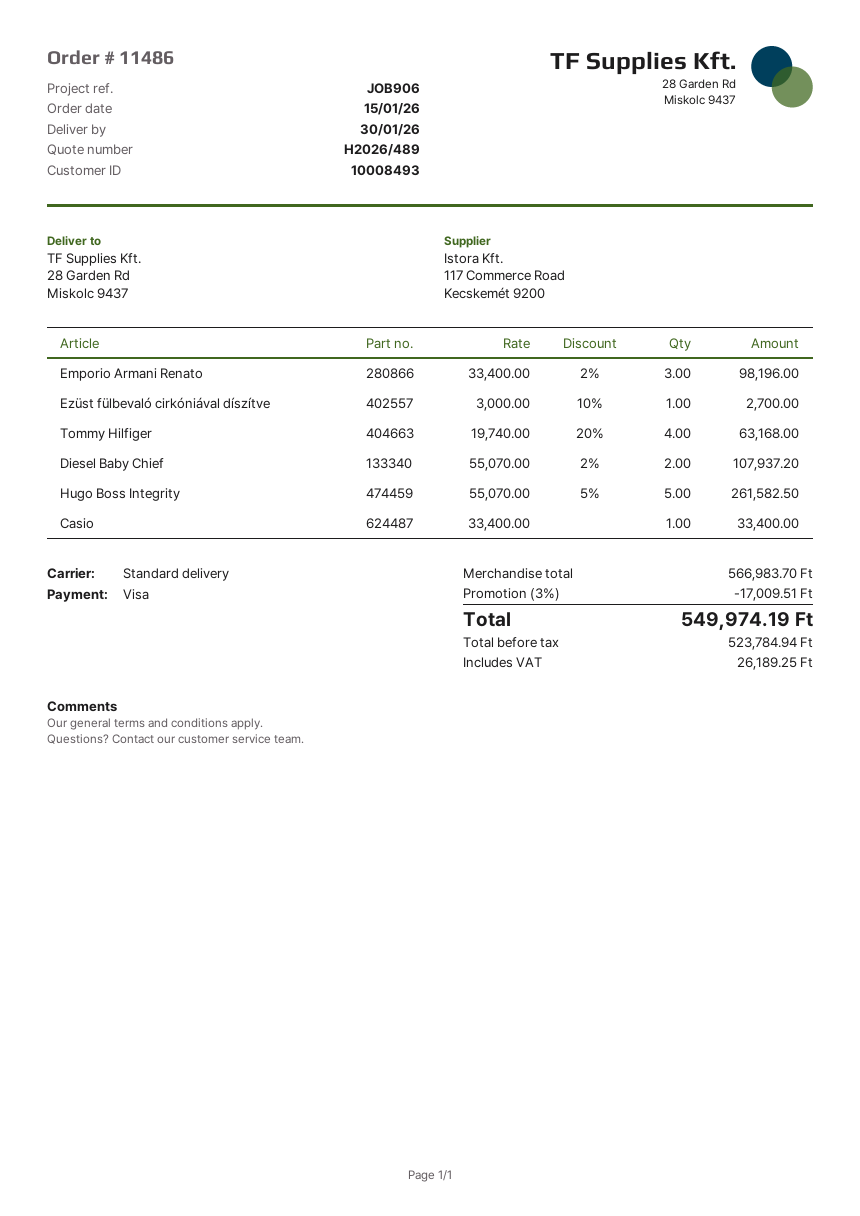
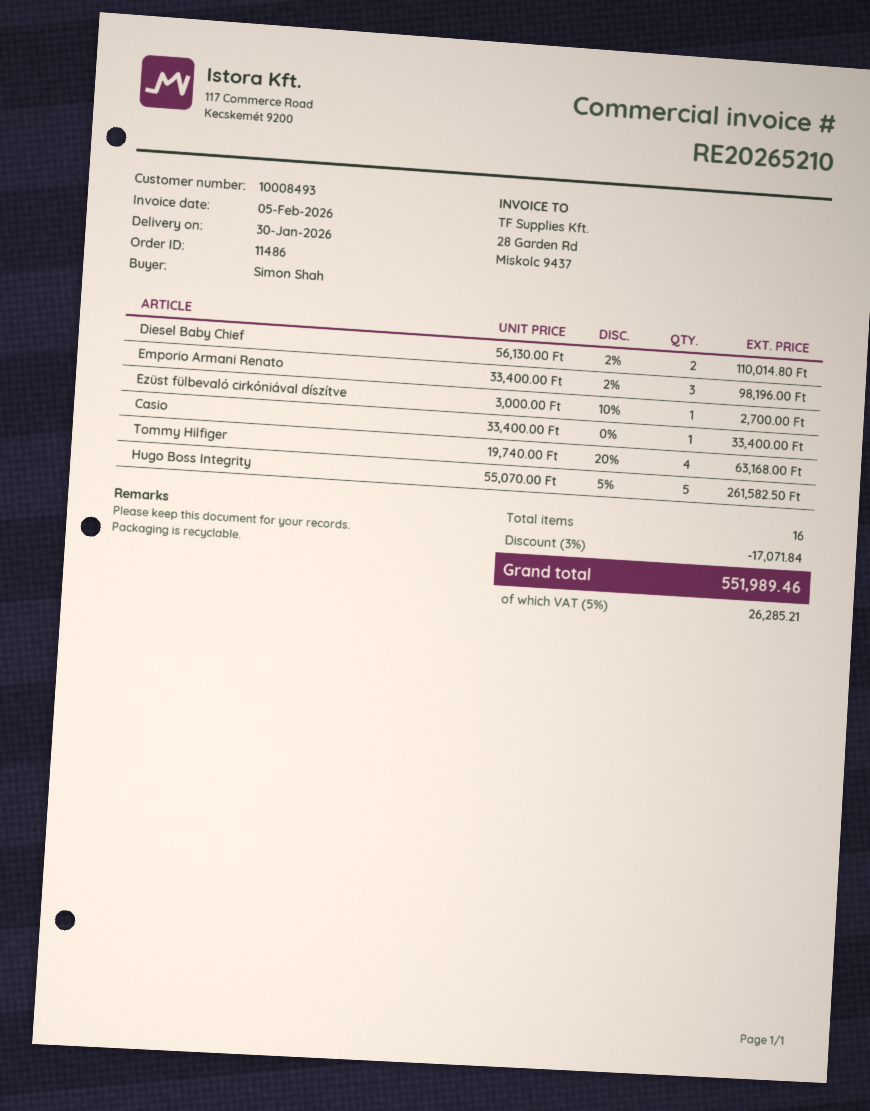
Diesel Baby Chief: 2 x 55070.00 - 2% = 107937.20 -> 2 x 56130.00 - 2% = 110014.80
discount: 3% = 17009.51 -> 3% = 17071.84
tax: 26189.25 -> 26285.21
total: 549974.19 -> 551989.46

